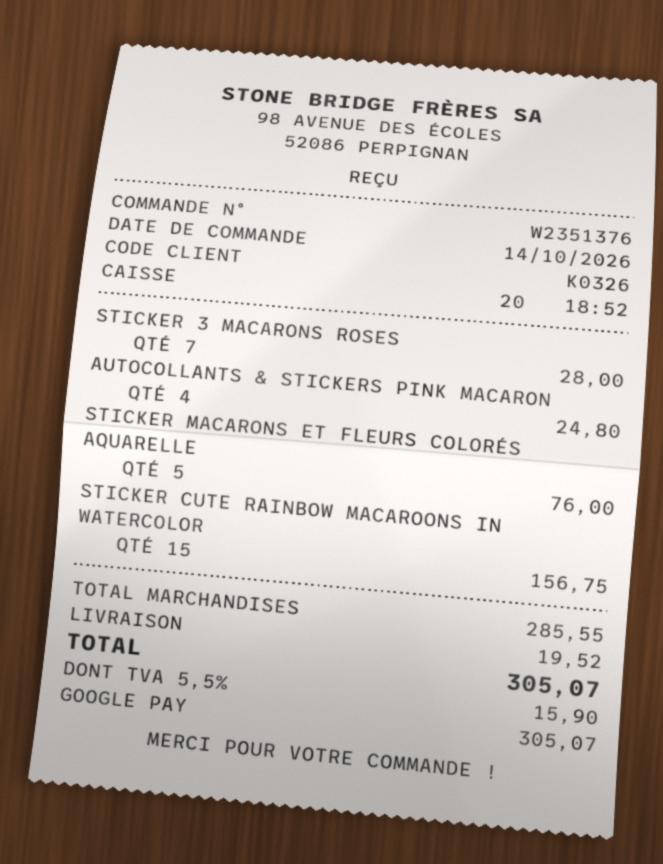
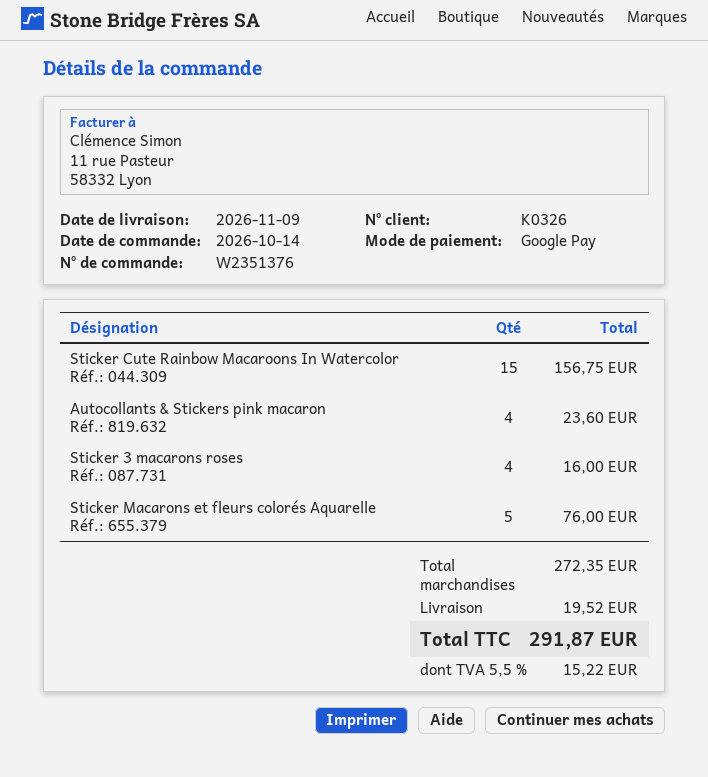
STICKER 3 MACARONS ROSES: 7 for 28.00 -> 4 for 16.00
AUTOCOLLANTS & STICKERS PINK MACARON: 4 for 24.80 -> 4 for 23.60
subtotal: 285.55 -> 272.35
tax: 5.5% = 15.90 -> 5.5% = 15.22
total: 305.07 -> 291.87

